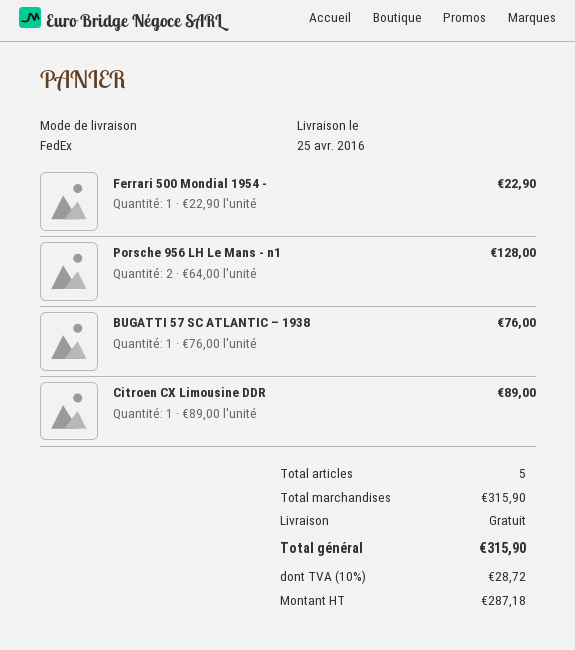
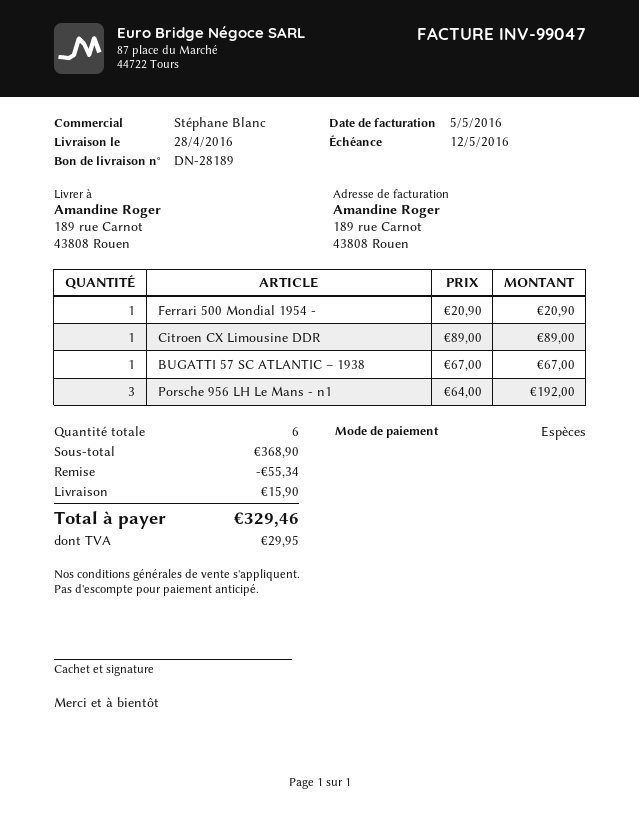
delivery date: 2016-04-25 -> 2016-04-28
Ferrari 500 Mondial 1954 -: 1 x 22.90 = 22.90 -> 1 x 20.90 = 20.90
Porsche 956 LH Le Mans - n1: 2 x 64.00 = 128.00 -> 3 x 64.00 = 192.00
BUGATTI 57 SC ATLANTIC – 1938: 1 x 76.00 = 76.00 -> 1 x 67.00 = 67.00
total quantity: 5 -> 6
subtotal: 315.90 -> 368.90
discount: none -> 55.34
shipping: 0.00 -> 15.90
tax: 28.72 -> 29.95
total: 315.90 -> 329.46

